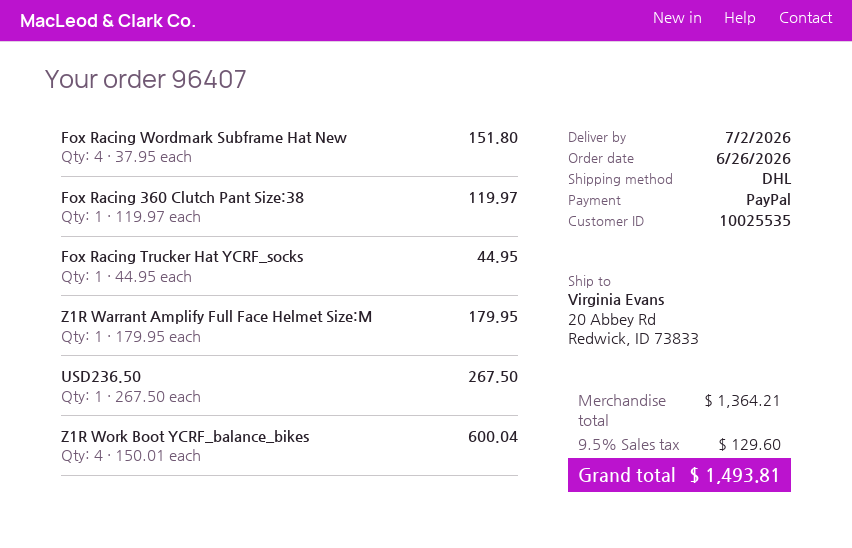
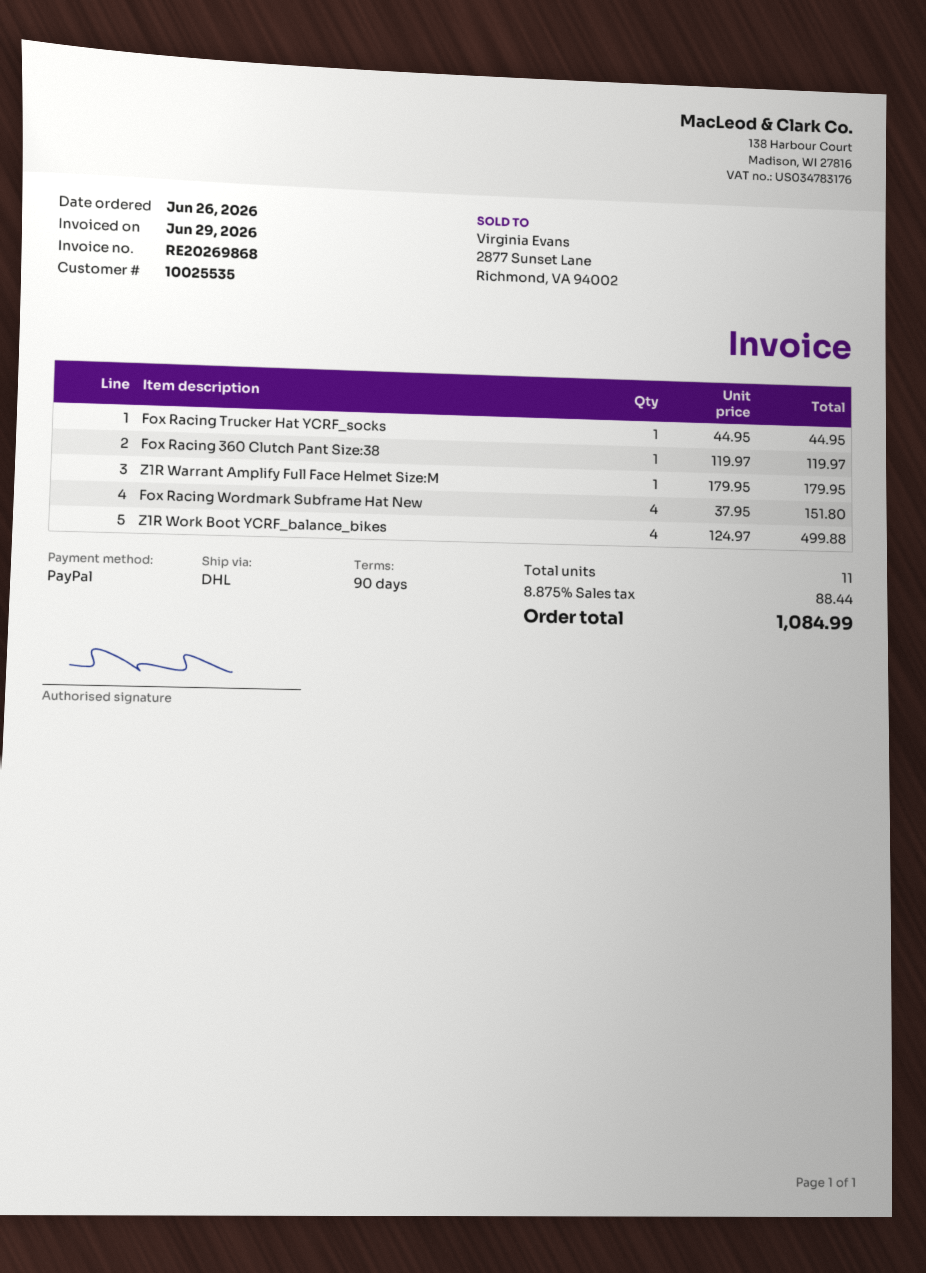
USD236.50: 1 x 267.50 = 267.50 -> none
Z1R Work Boot YCRF_balance_bikes: 4 x 150.01 = 600.04 -> 4 x 124.97 = 499.88
tax: 9.5% = 129.60 -> 8.875% = 88.44
total: 1493.81 -> 1084.99

